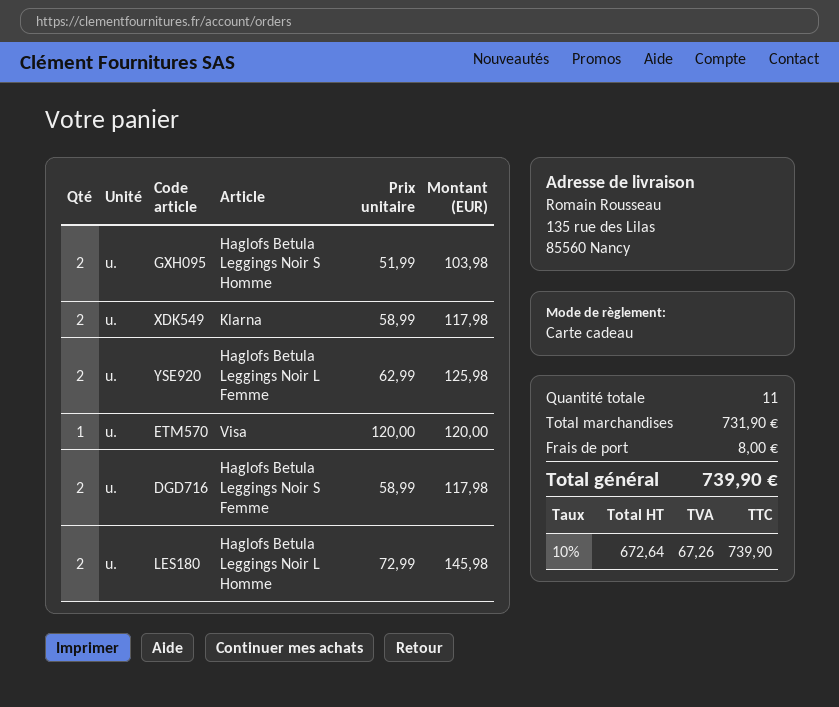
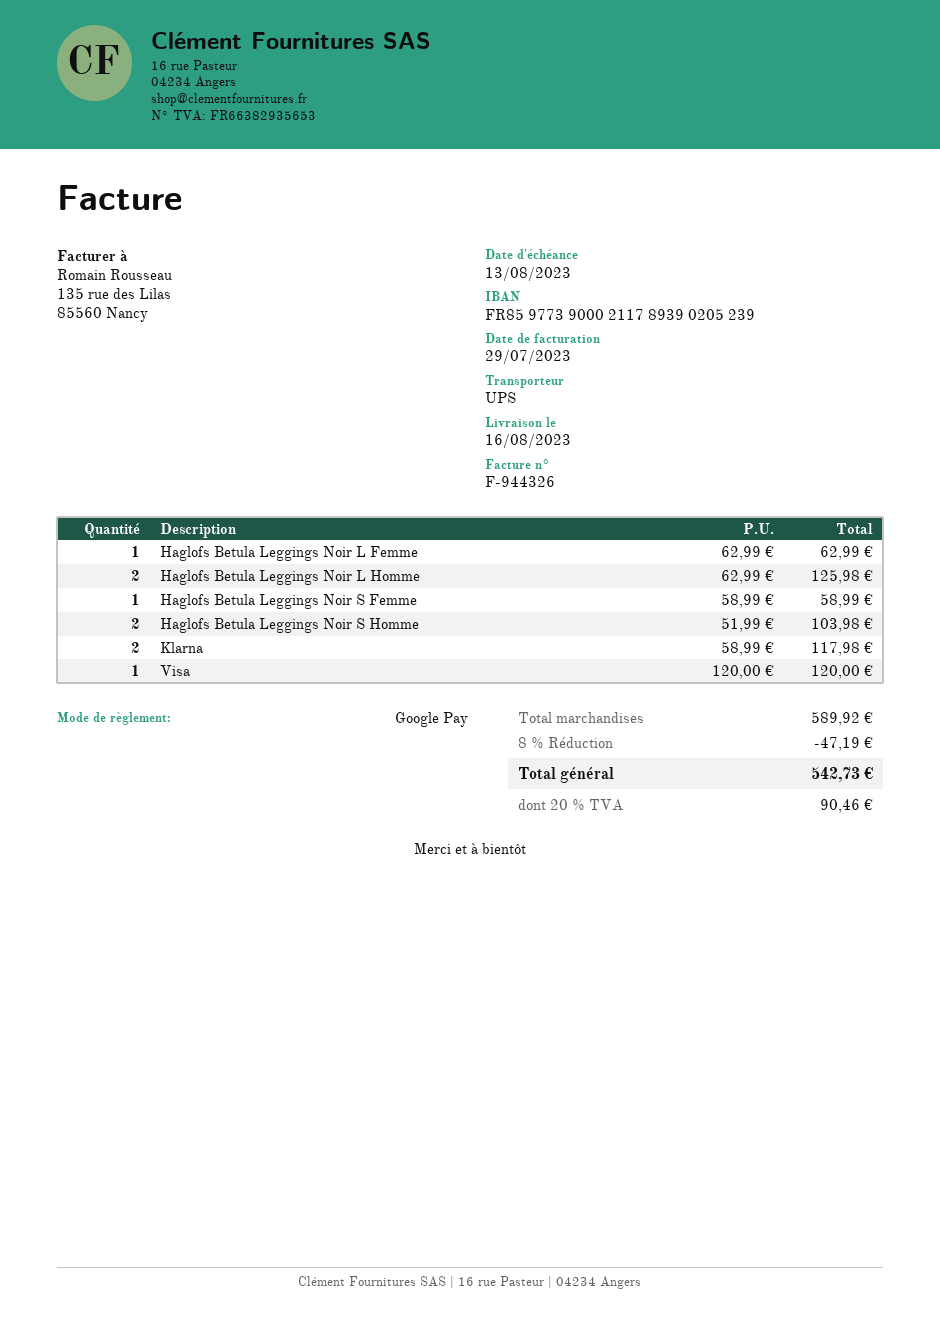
payment method: gift card -> Google Pay
Haglofs Betula Leggings Noir L Femme: 2 x 62.99 = 125.98 -> 1 x 62.99 = 62.99
Haglofs Betula Leggings Noir S Femme: 2 x 58.99 = 117.98 -> 1 x 58.99 = 58.99
Haglofs Betula Leggings Noir L Homme: 2 x 72.99 = 145.98 -> 2 x 62.99 = 125.98
subtotal: 731.90 -> 589.92
discount: none -> 8% = 47.19
shipping: 8.00 -> none
tax: 10% = 67.26 -> 20% = 90.46
total: 739.90 -> 542.73

